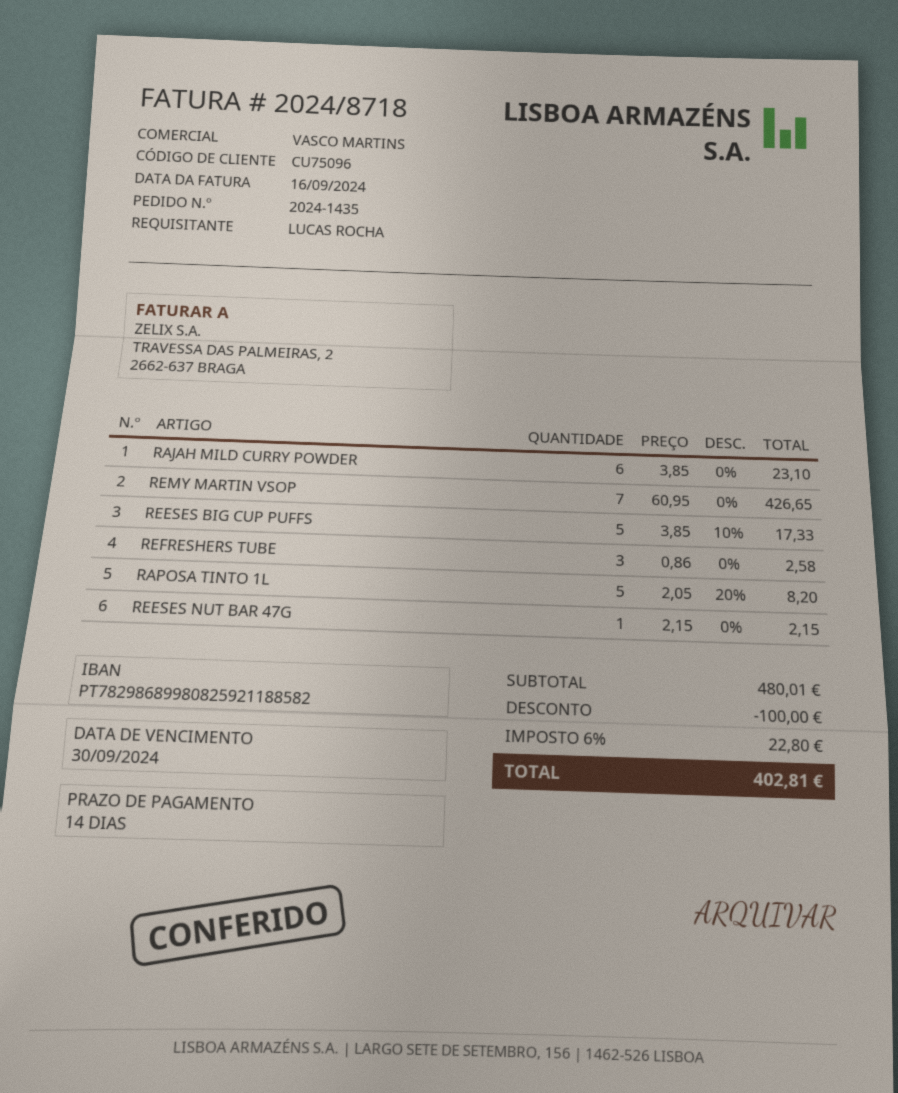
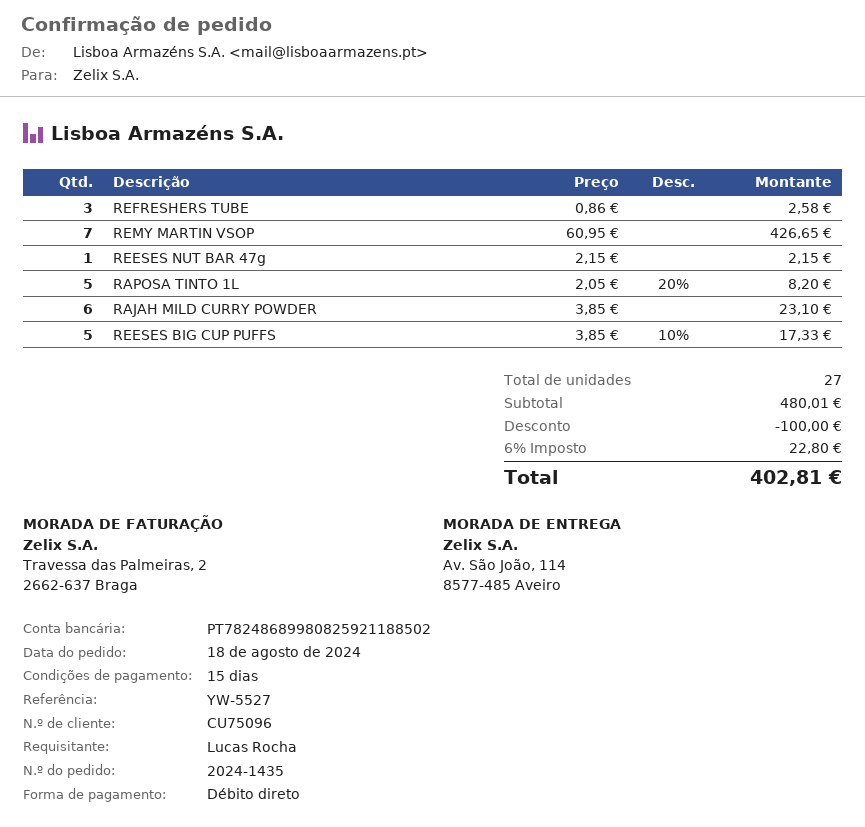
payment terms: 14 days -> 15 days
bank account: PT78298689980825921188582 -> PT78248689980825921188502

